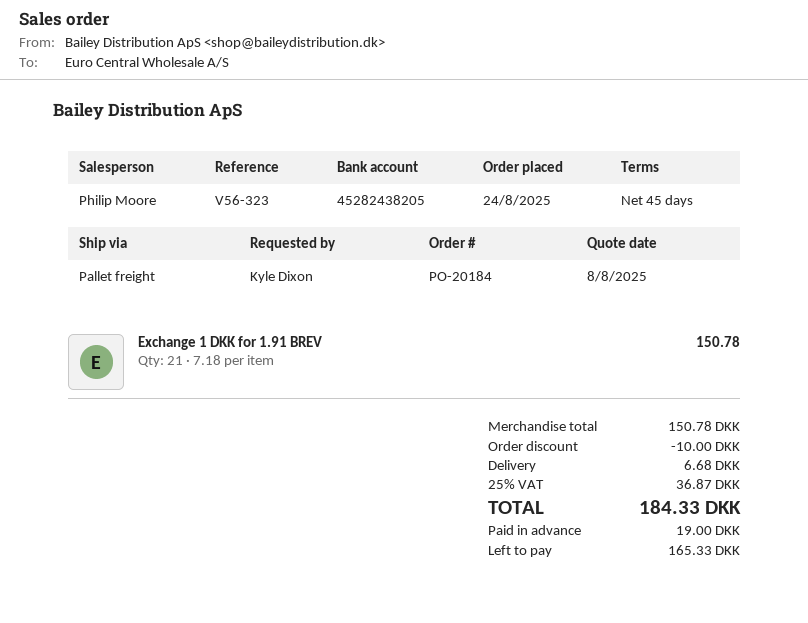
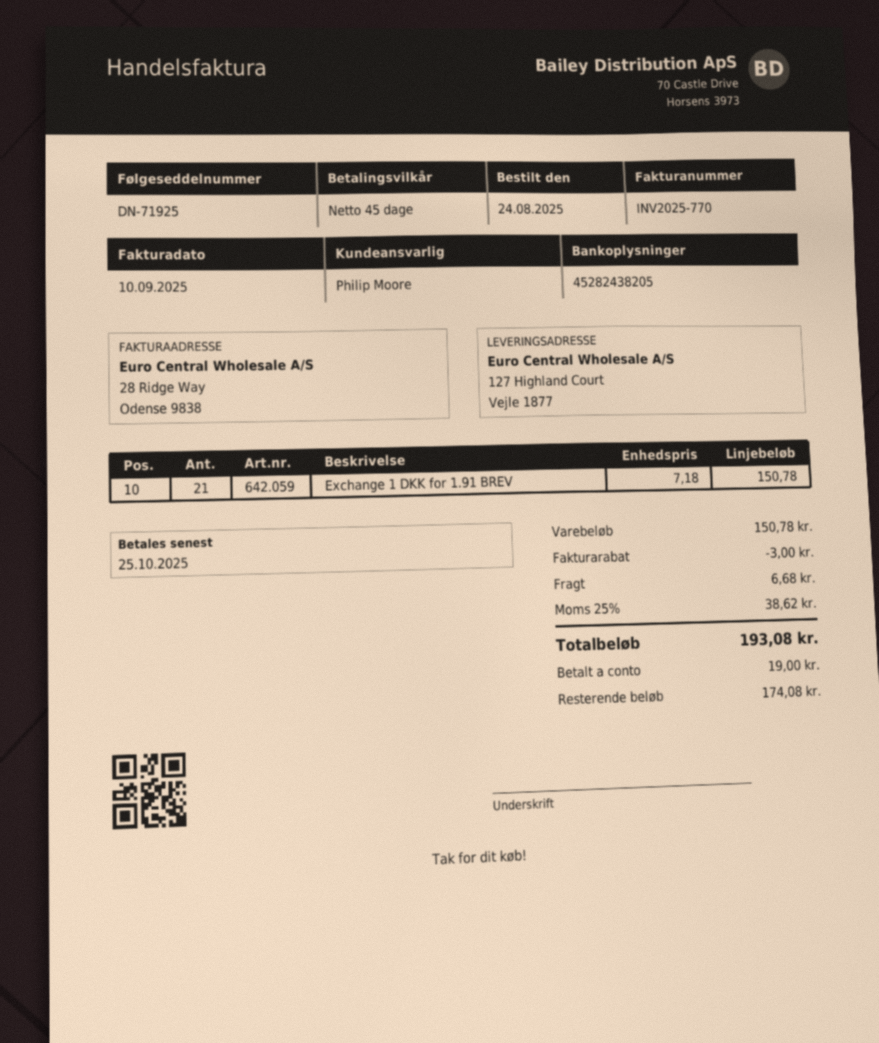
discount: 10.00 -> 3.00
tax: 25% = 36.87 -> 25% = 38.62
total: 184.33 -> 193.08
balance: 165.33 -> 174.08

